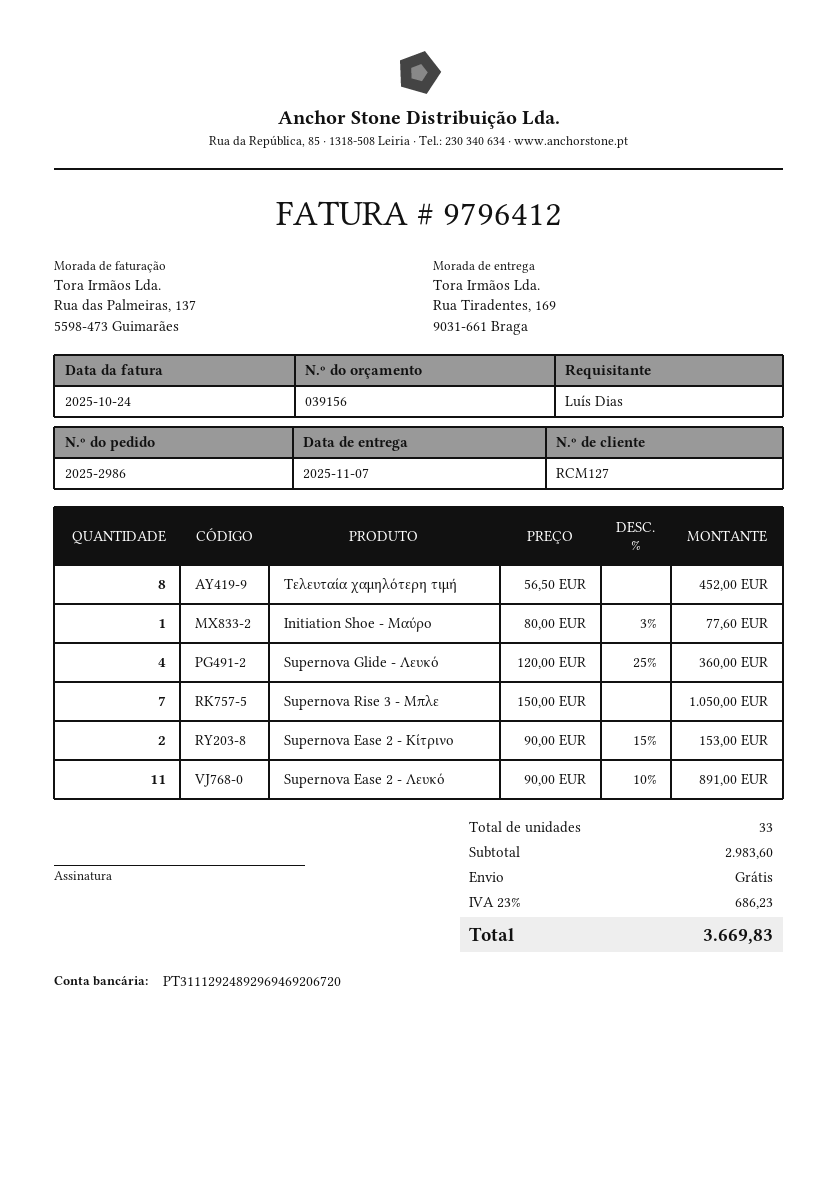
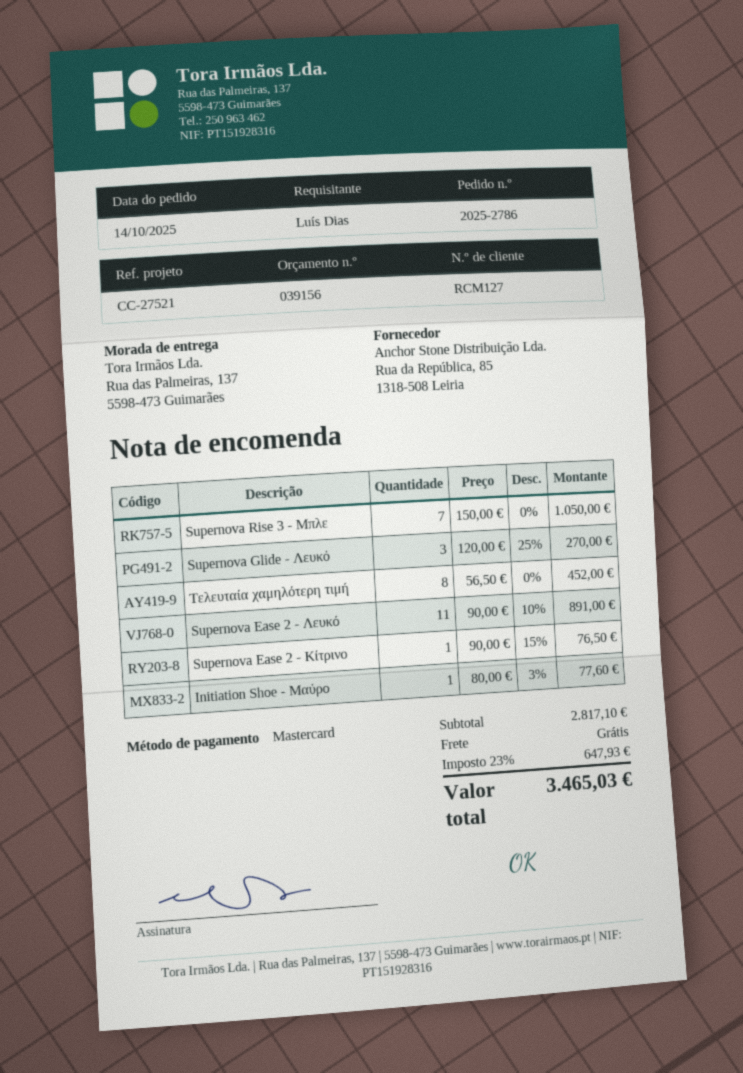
order number: 2025-2986 -> 2025-2786
ship to: Rua Tiradentes, 169, 9031-661 Braga -> Rua das Palmeiras, 137, 5598-473 Guimarães
Supernova Glide - Λευκό: 4 x 120.00 - 25% = 360.00 -> 3 x 120.00 - 25% = 270.00
Supernova Ease 2 - Κίτρινο: 2 x 90.00 - 15% = 153.00 -> 1 x 90.00 - 15% = 76.50
subtotal: 2983.60 -> 2817.10
tax: 23% = 686.23 -> 23% = 647.93
total: 3669.83 -> 3465.03

